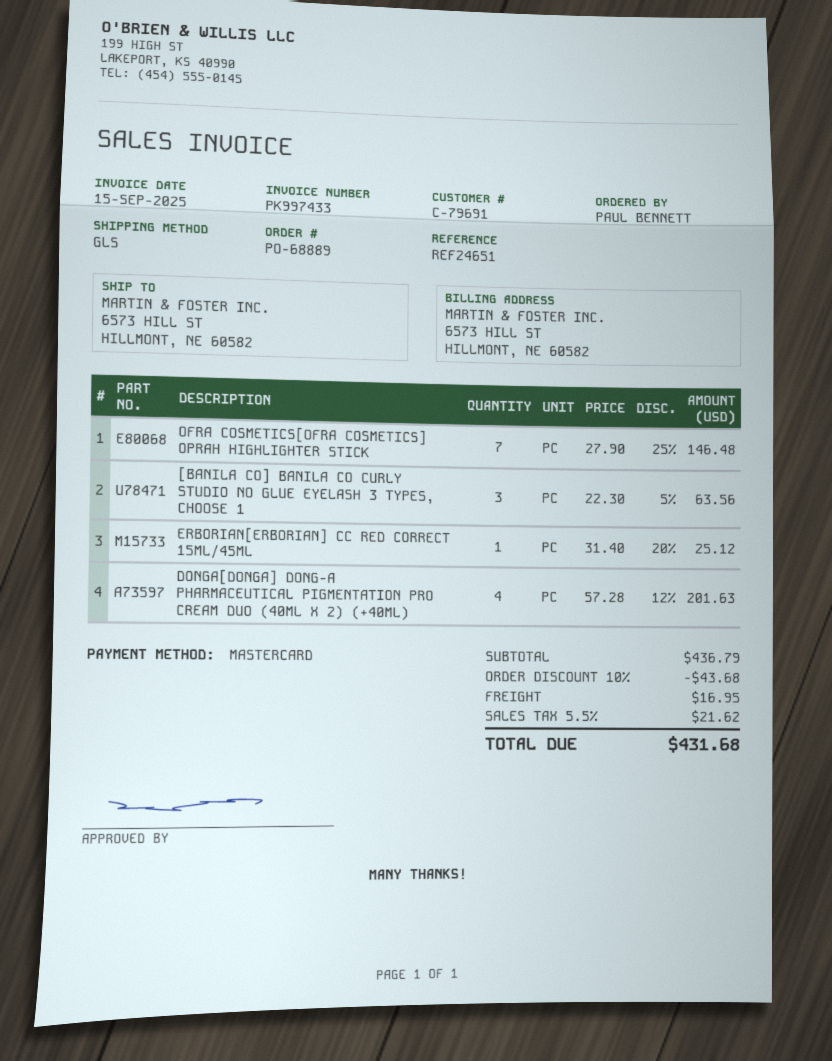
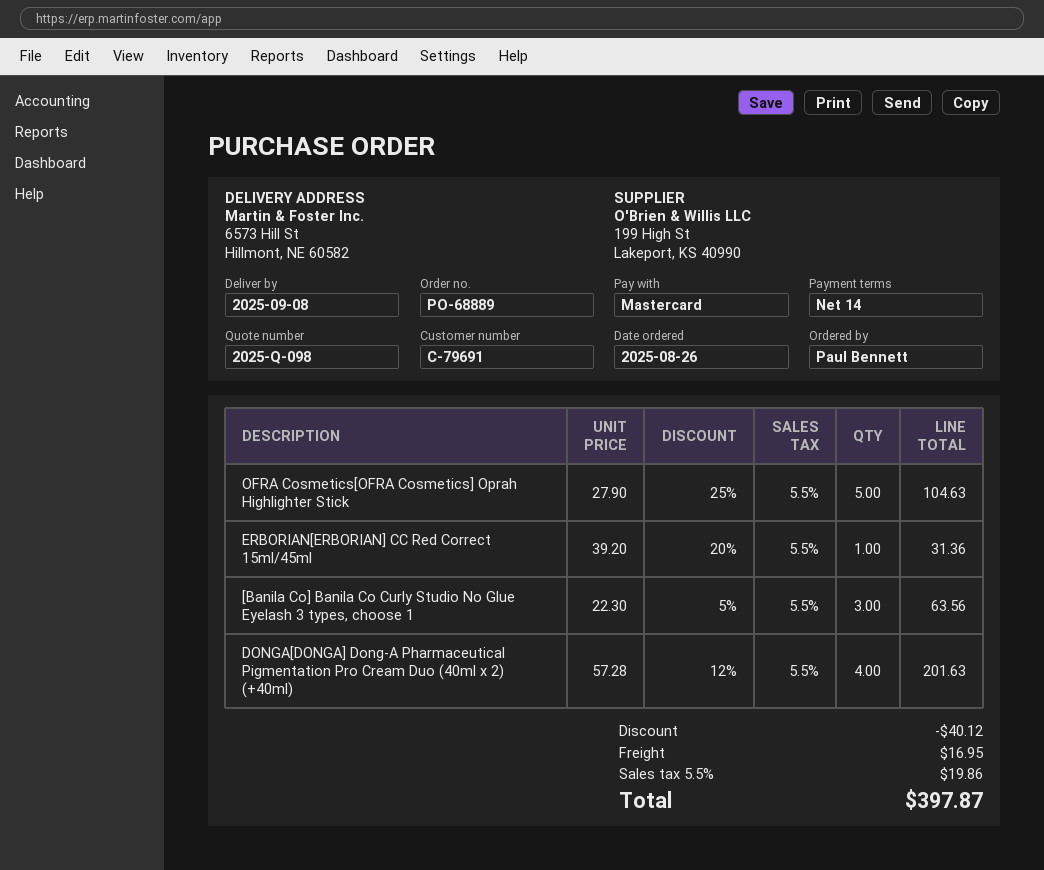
OFRA COSMETICS[OFRA COSMETICS] OPRAH HIGHLIGHTER STICK: 7 x 27.90 - 25% = 146.48 -> 5 x 27.90 - 25% = 104.63
ERBORIAN[ERBORIAN] CC RED CORRECT 15ML/45ML: 1 x 31.40 - 20% = 25.12 -> 1 x 39.20 - 20% = 31.36
discount: 43.68 -> 40.12
tax: 5.5% = 21.62 -> 5.5% = 19.86
total: 431.68 -> 397.87

